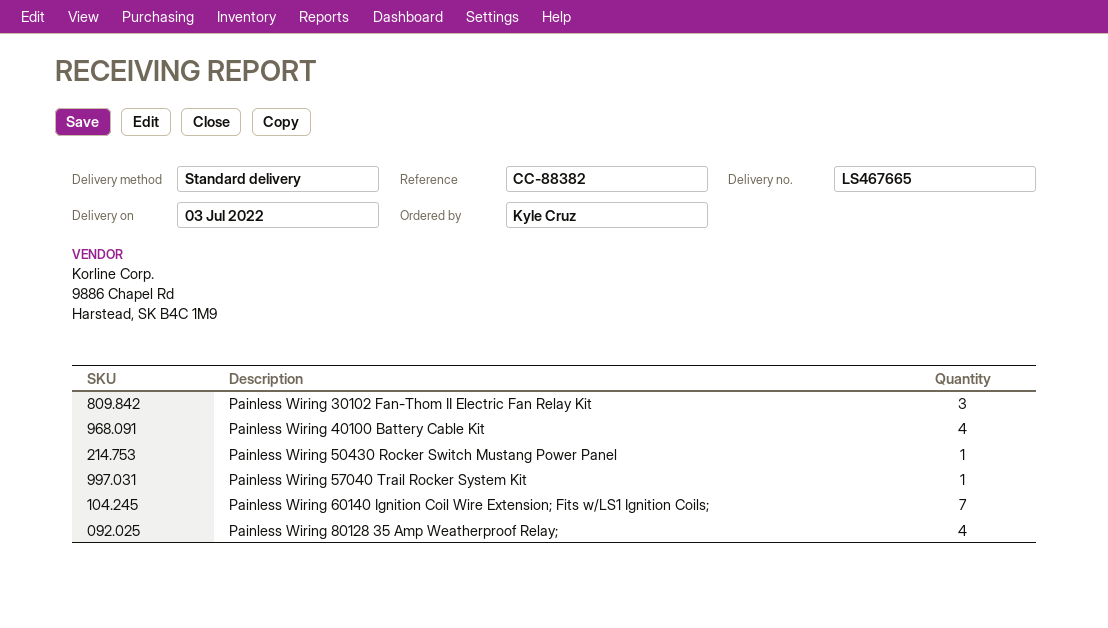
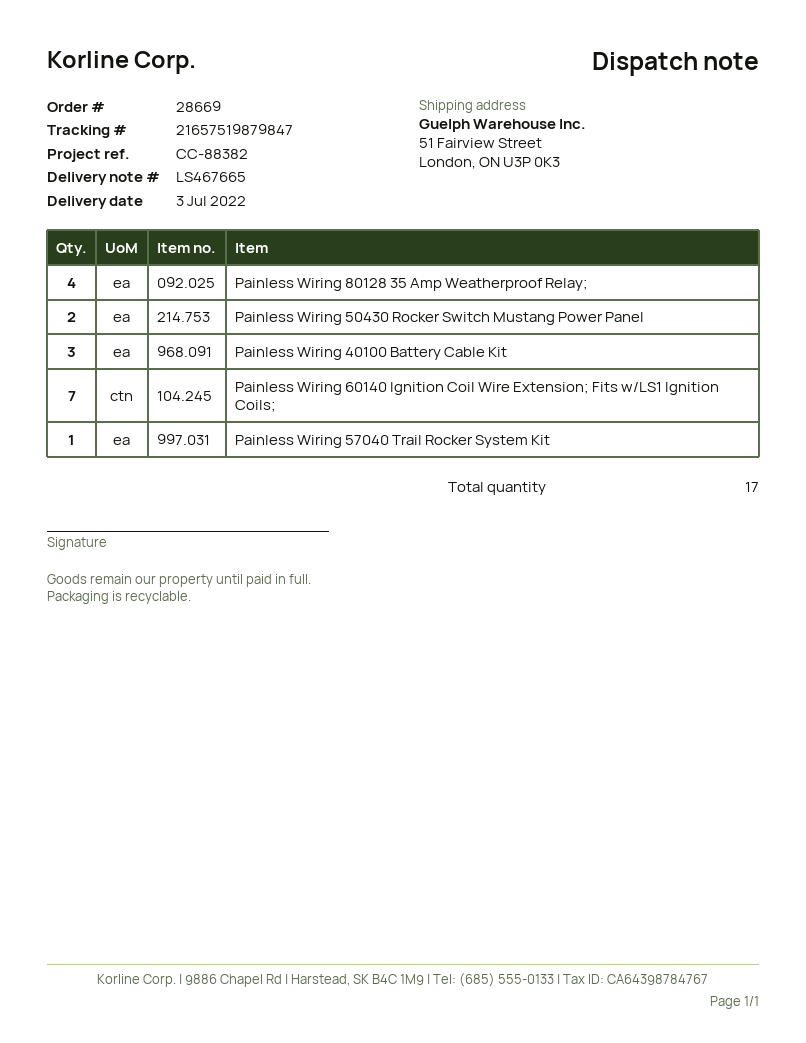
Painless Wiring 30102 Fan-Thom II Electric Fan Relay Kit: 3 -> none
Painless Wiring 40100 Battery Cable Kit: 4 -> 3
Painless Wiring 50430 Rocker Switch Mustang Power Panel: 1 -> 2

